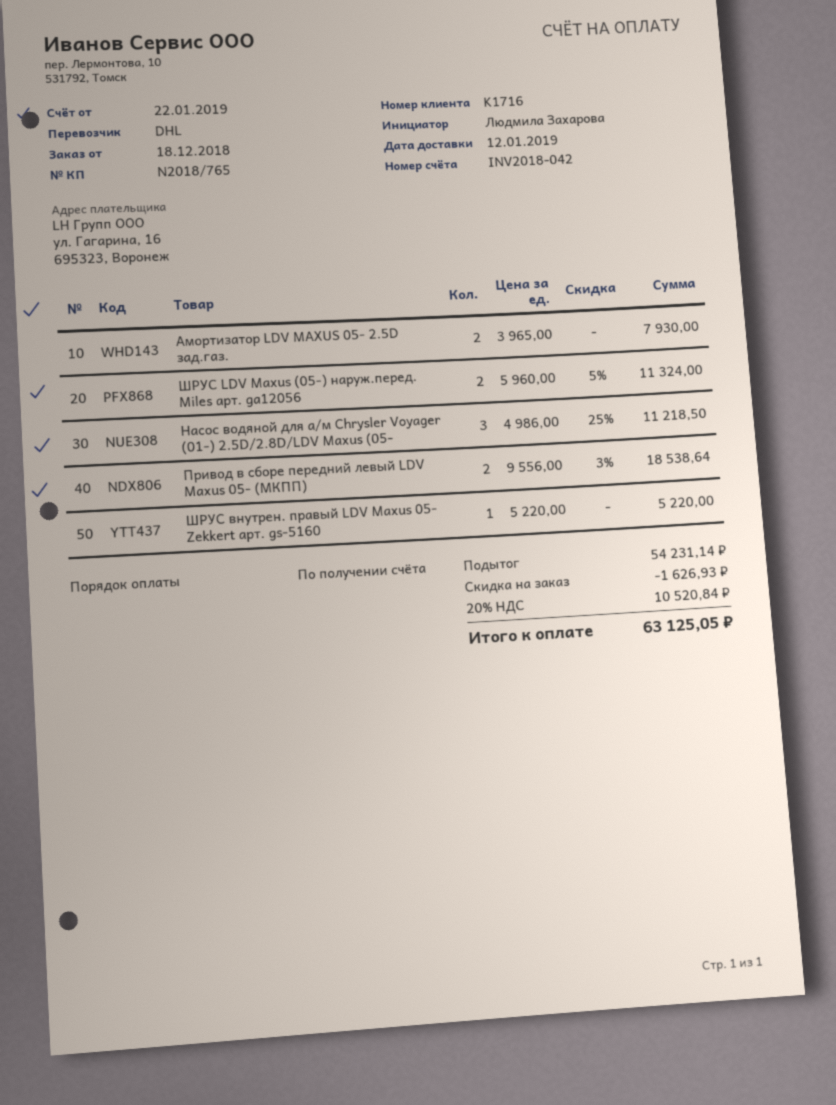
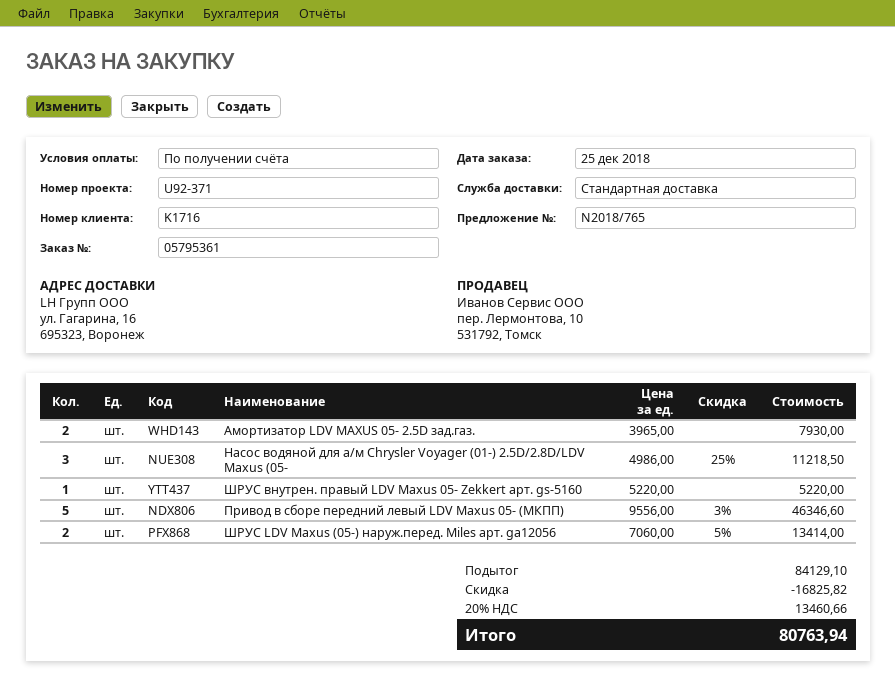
order date: 2018-12-18 -> 2018-12-25
shipping method: DHL -> standard
ШРУС LDV Maxus (05-) наруж.перед. Miles арт. ga12056: 2 x 5960.00 - 5% = 11324.00 -> 2 x 7060.00 - 5% = 13414.00
Привод в сборе передний левый LDV Maxus 05- (МКПП): 2 x 9556.00 - 3% = 18538.64 -> 5 x 9556.00 - 3% = 46346.60
subtotal: 54231.14 -> 84129.10
discount: 1626.93 -> 16825.82
tax: 20% = 10520.84 -> 20% = 13460.66
total: 63125.05 -> 80763.94

